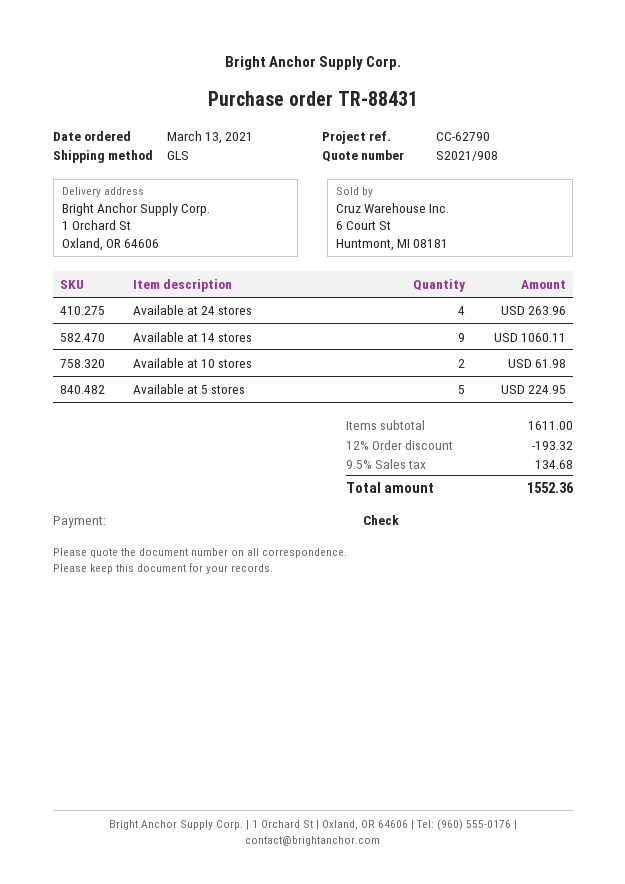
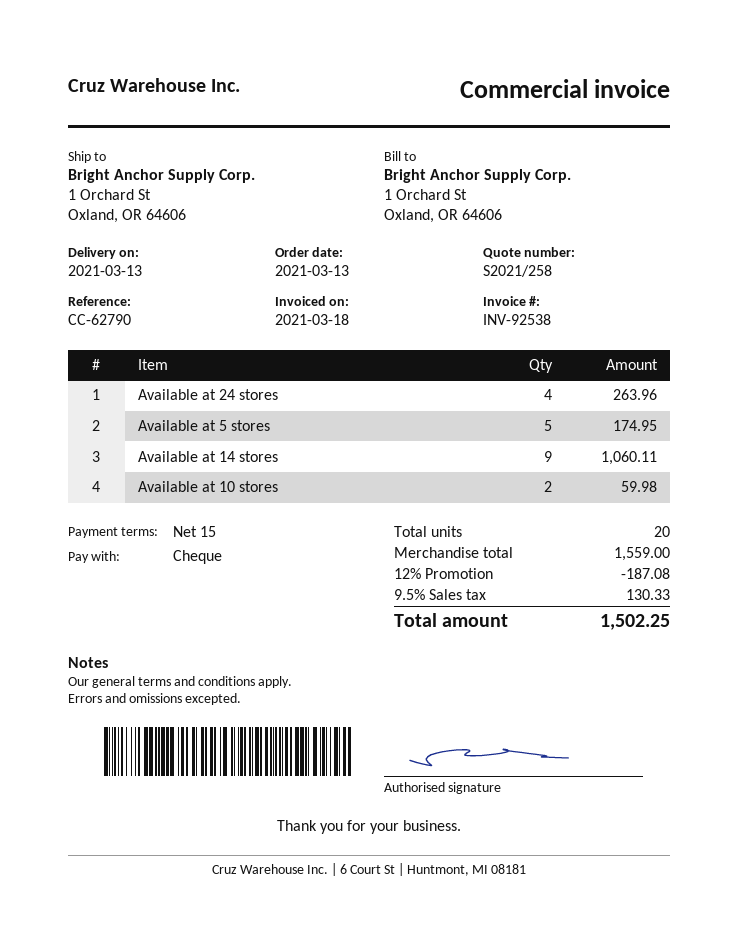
quote number: S2021/908 -> S2021/258
Available at 10 stores: 2 for 61.98 -> 2 for 59.98
Available at 5 stores: 5 for 224.95 -> 5 for 174.95
subtotal: 1611.00 -> 1559.00
discount: 12% = 193.32 -> 12% = 187.08
tax: 9.5% = 134.68 -> 9.5% = 130.33
total: 1552.36 -> 1502.25

